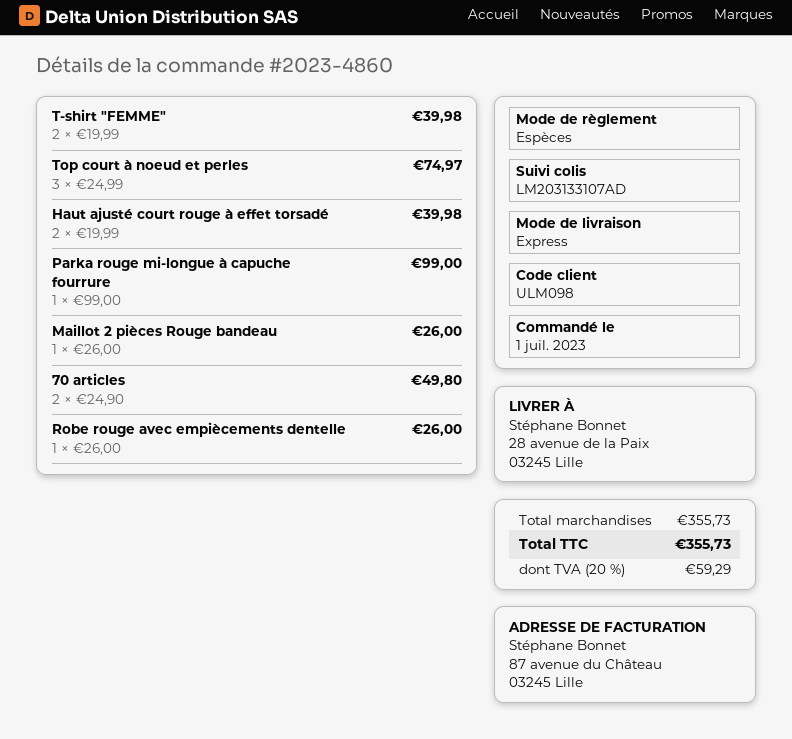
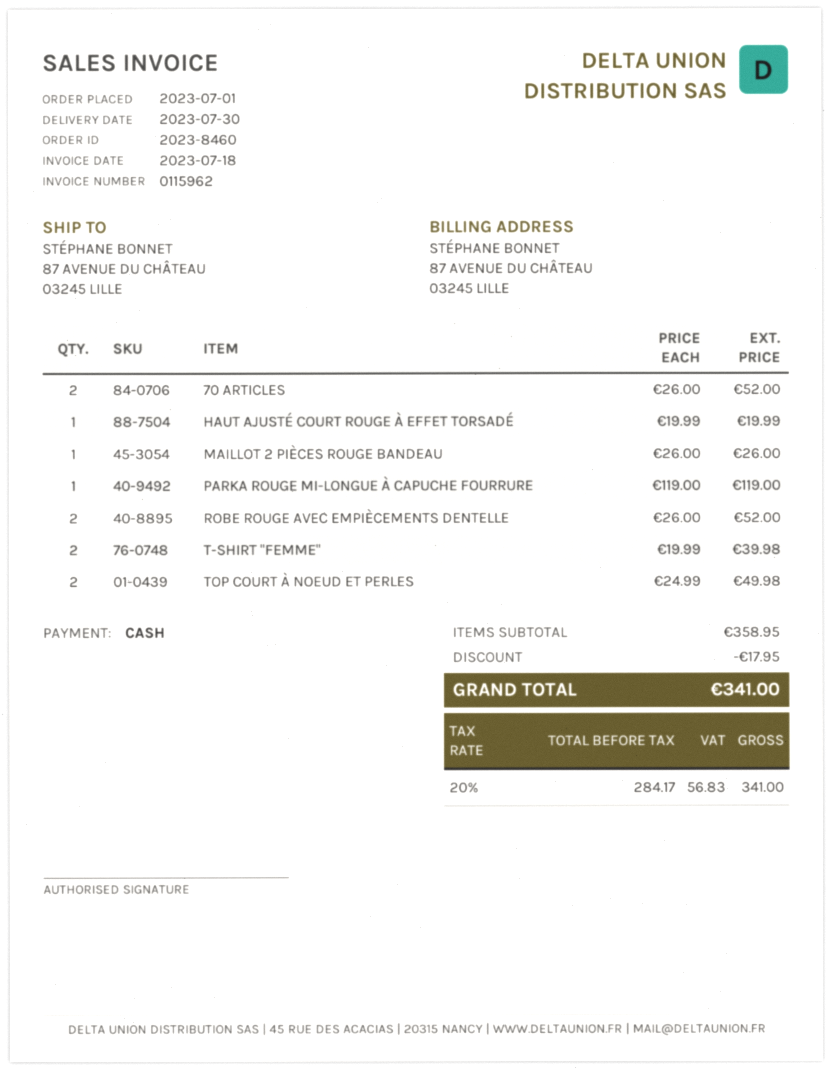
order number: 2023-4860 -> 2023-8460
ship to: 28 avenue de la Paix, 03245 Lille -> 87 AVENUE DU CHÂTEAU, 03245 LILLE
Top court à noeud et perles: 3 x 24.99 = 74.97 -> 2 x 24.99 = 49.98
Haut ajusté court rouge à effet torsadé: 2 x 19.99 = 39.98 -> 1 x 19.99 = 19.99
Parka rouge mi-longue à capuche fourrure: 1 x 99.00 = 99.00 -> 1 x 119.00 = 119.00
70 articles: 2 x 24.90 = 49.80 -> 2 x 26.00 = 52.00
Robe rouge avec empiècements dentelle: 1 x 26.00 = 26.00 -> 2 x 26.00 = 52.00
subtotal: 355.73 -> 358.95
discount: none -> 17.95
tax: 20% = 59.29 -> 20% = 56.83
total: 355.73 -> 341.00

